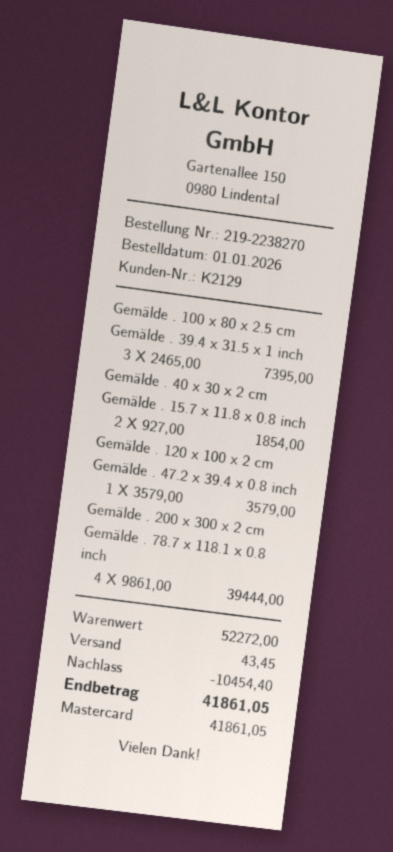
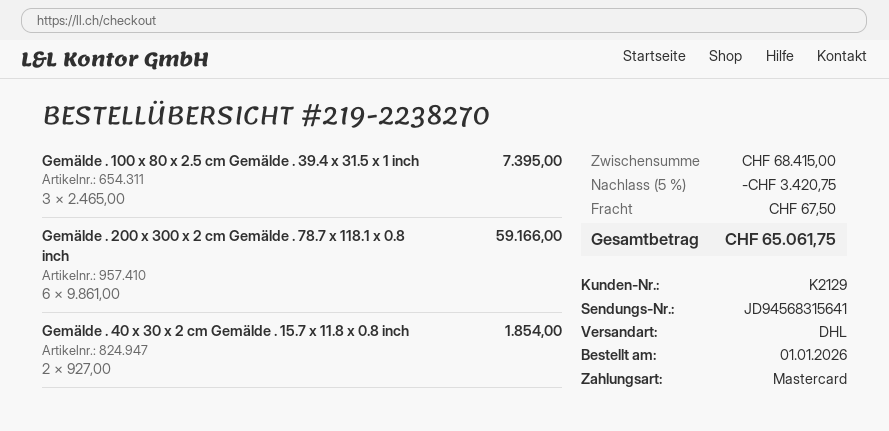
Gemälde . 120 x 100 x 2 cm Gemälde . 47.2 x 39.4 x 0.8 inch: 1 x 3579.00 = 3579.00 -> none
Gemälde . 200 x 300 x 2 cm Gemälde . 78.7 x 118.1 x 0.8 inch: 4 x 9861.00 = 39444.00 -> 6 x 9861.00 = 59166.00
subtotal: 52272.00 -> 68415.00
discount: 10454.40 -> 3420.75
shipping: 43.45 -> 67.50
total: 41861.05 -> 65061.75

